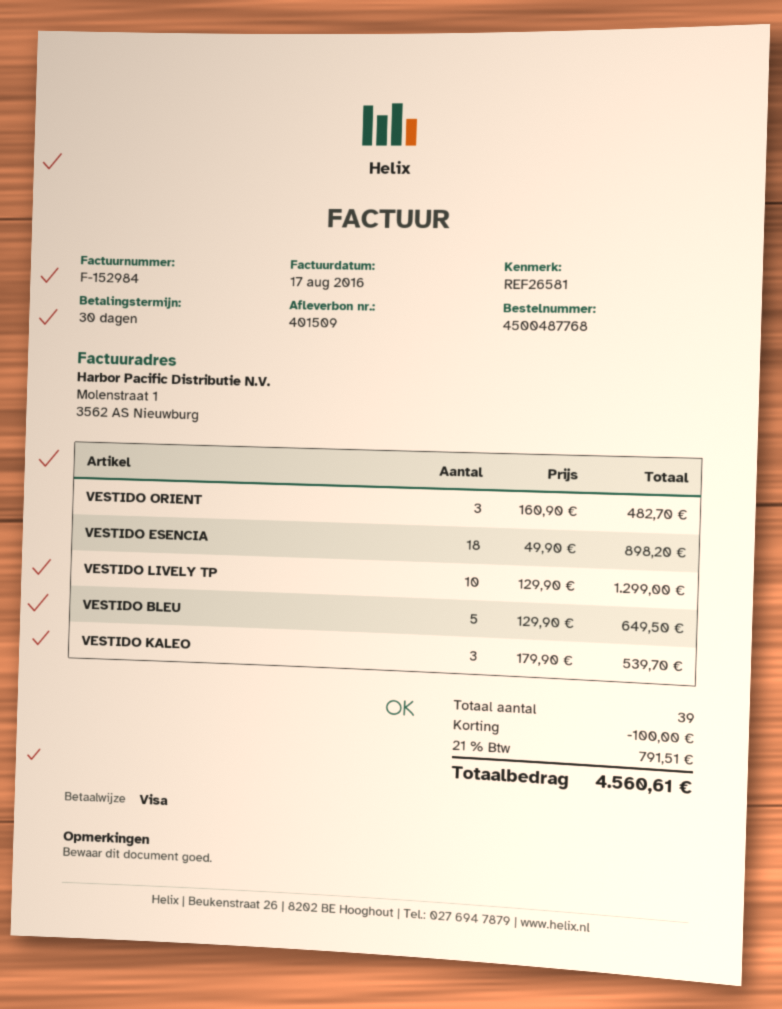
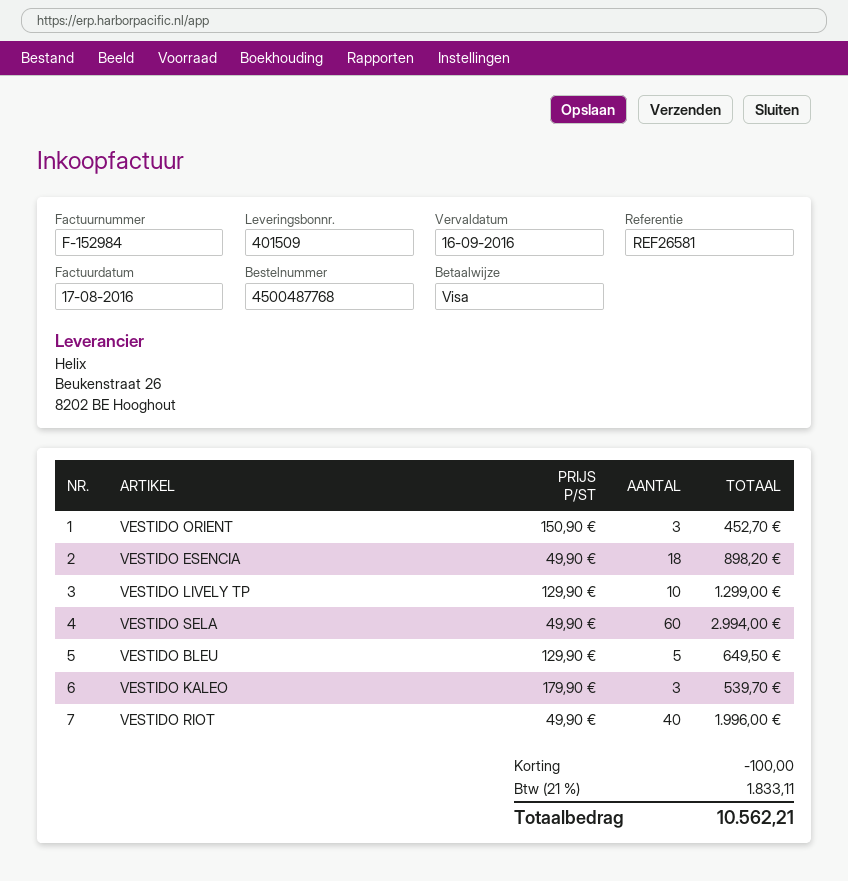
VESTIDO ORIENT: 3 x 160.90 = 482.70 -> 3 x 150.90 = 452.70
VESTIDO SELA: none -> 60 x 49.90 = 2994.00
VESTIDO RIOT: none -> 40 x 49.90 = 1996.00
tax: 21% = 791.51 -> 21% = 1833.11
total: 4560.61 -> 10562.21

